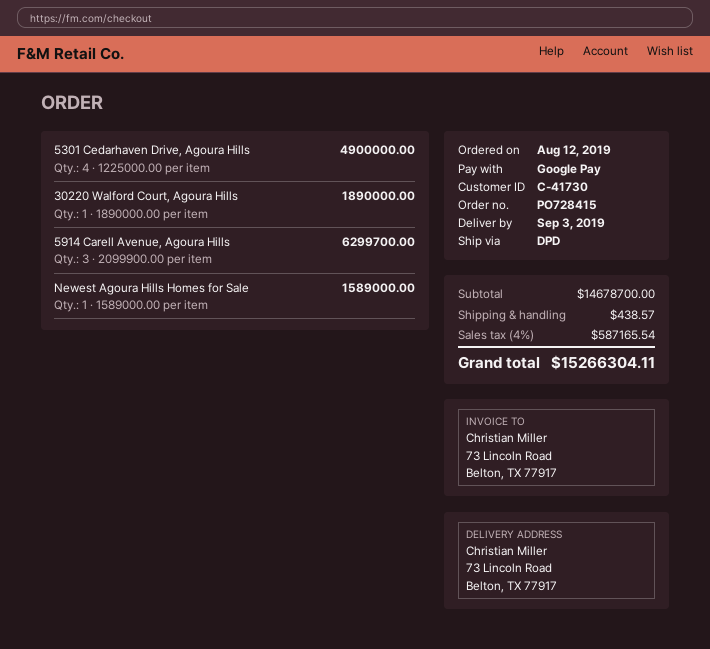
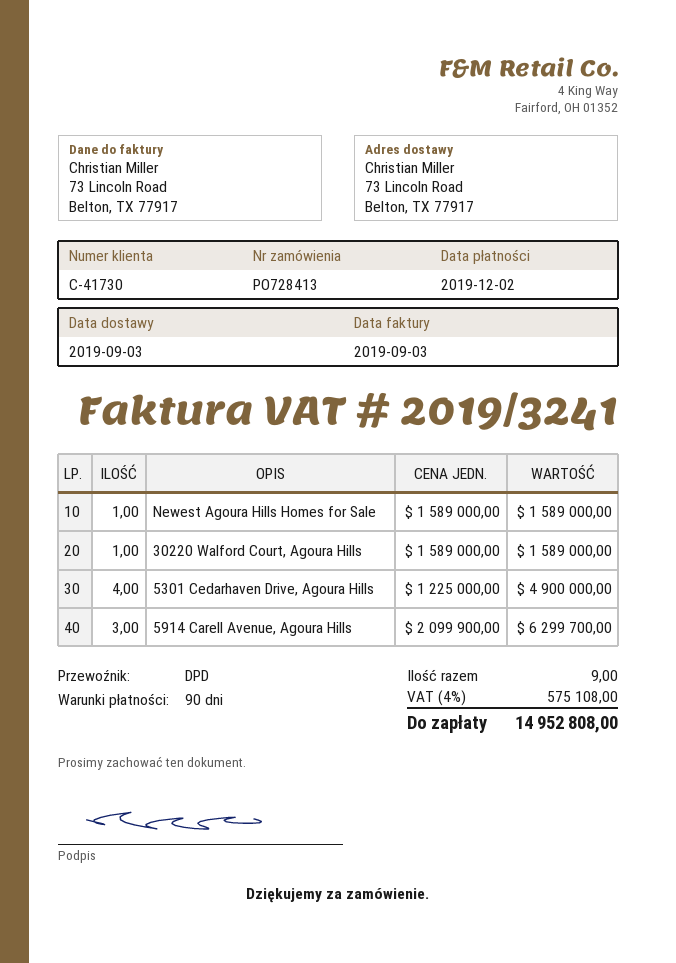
order number: PO728415 -> PO728413
30220 Walford Court, Agoura Hills: 1 x 1890000.00 = 1890000.00 -> 1 x 1589000.00 = 1589000.00
shipping: 438.57 -> none
tax: 4% = 587165.54 -> 4% = 575108.00
total: 15266304.11 -> 14952808.00

